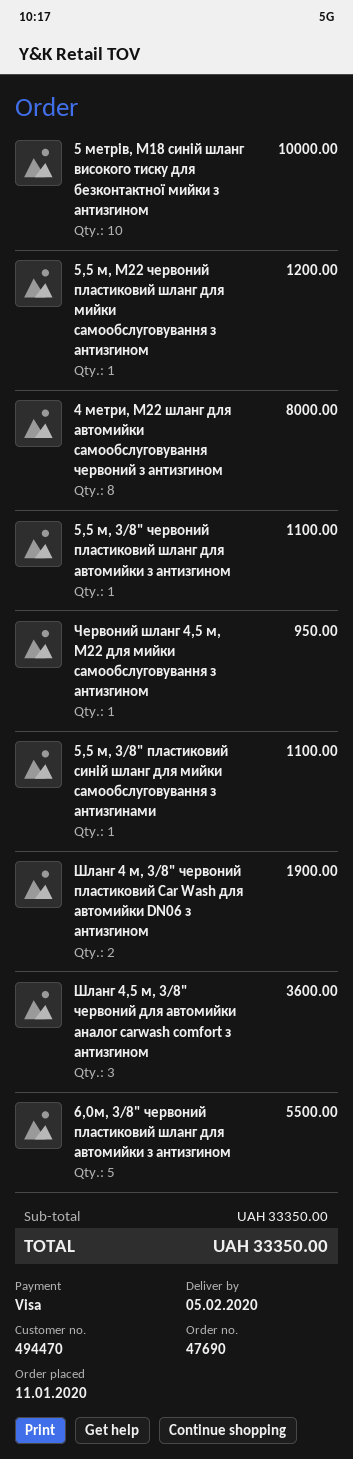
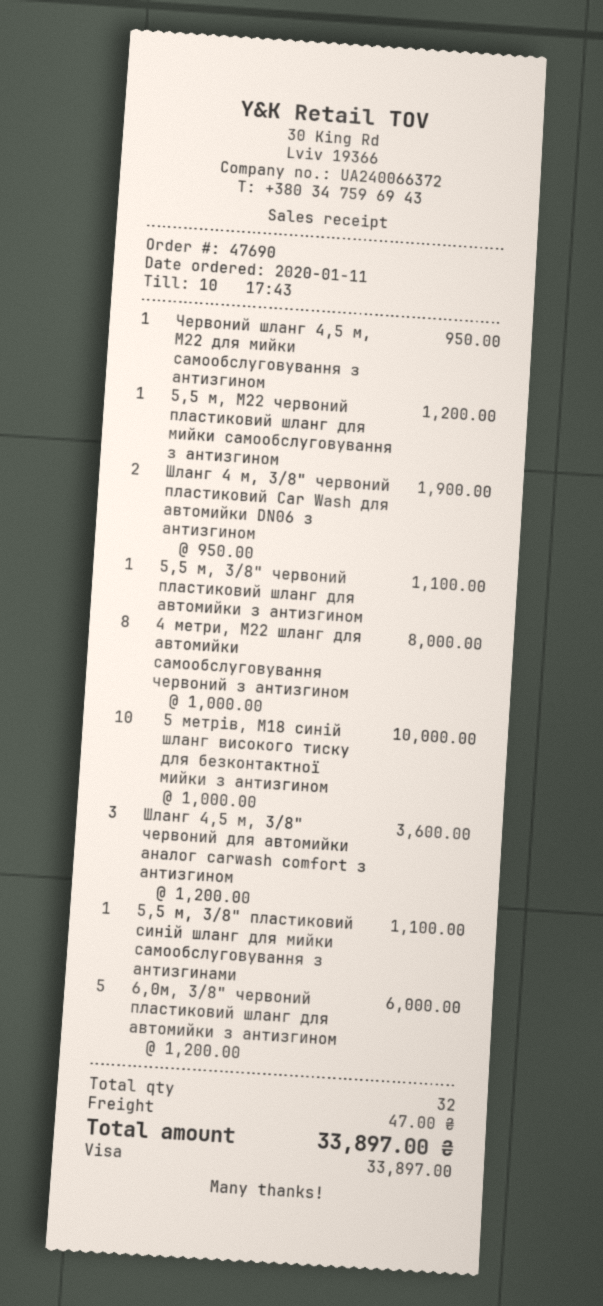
6,0м, 3/8" червоний пластиковий шланг для автомийки з антизгином: 5 for 5500.00 -> 5 for 6000.00
shipping: none -> 47.00
total: 33350.00 -> 33897.00

